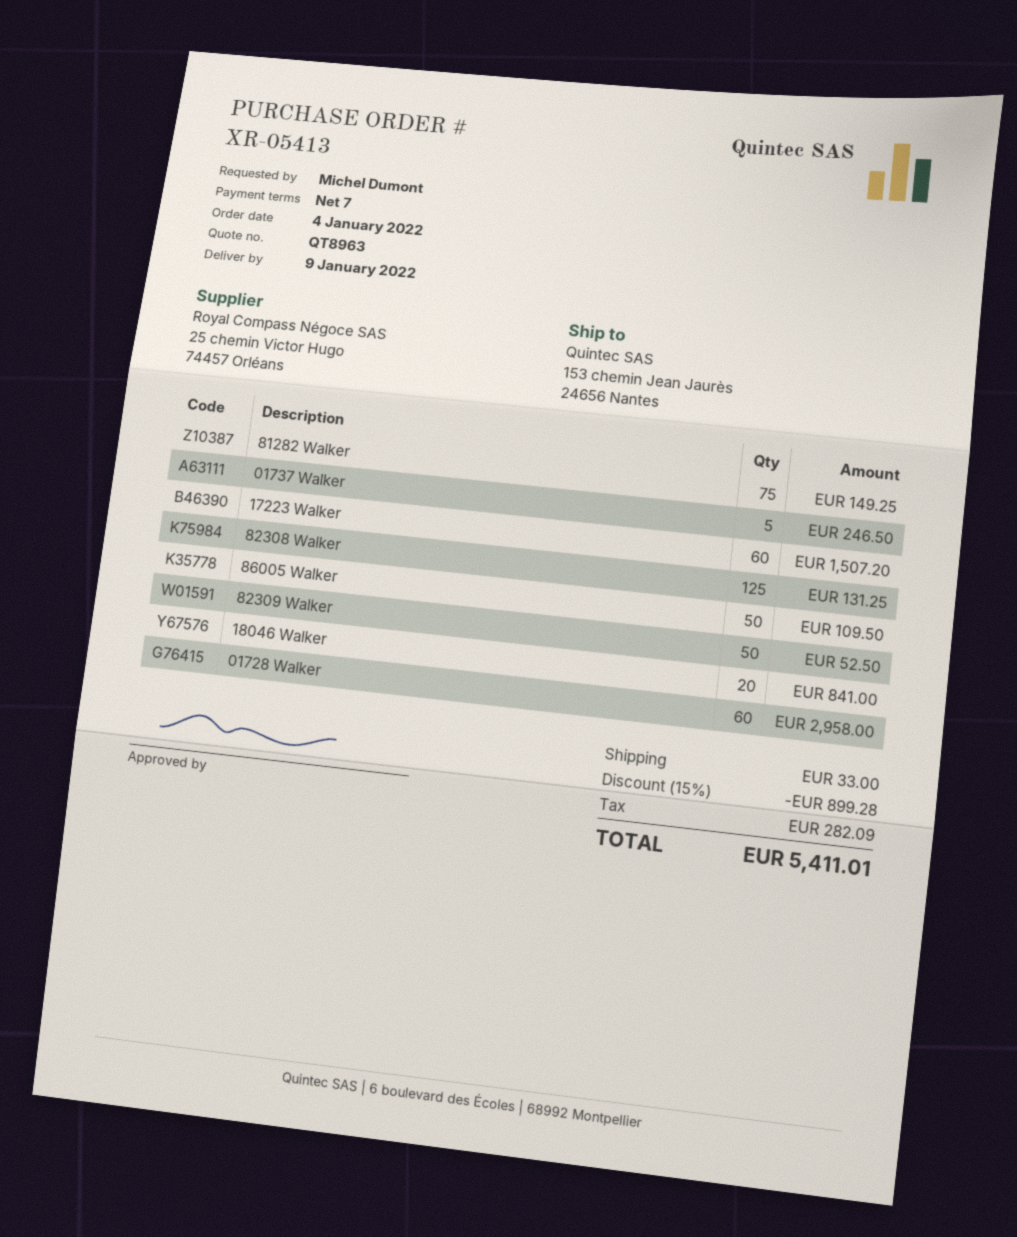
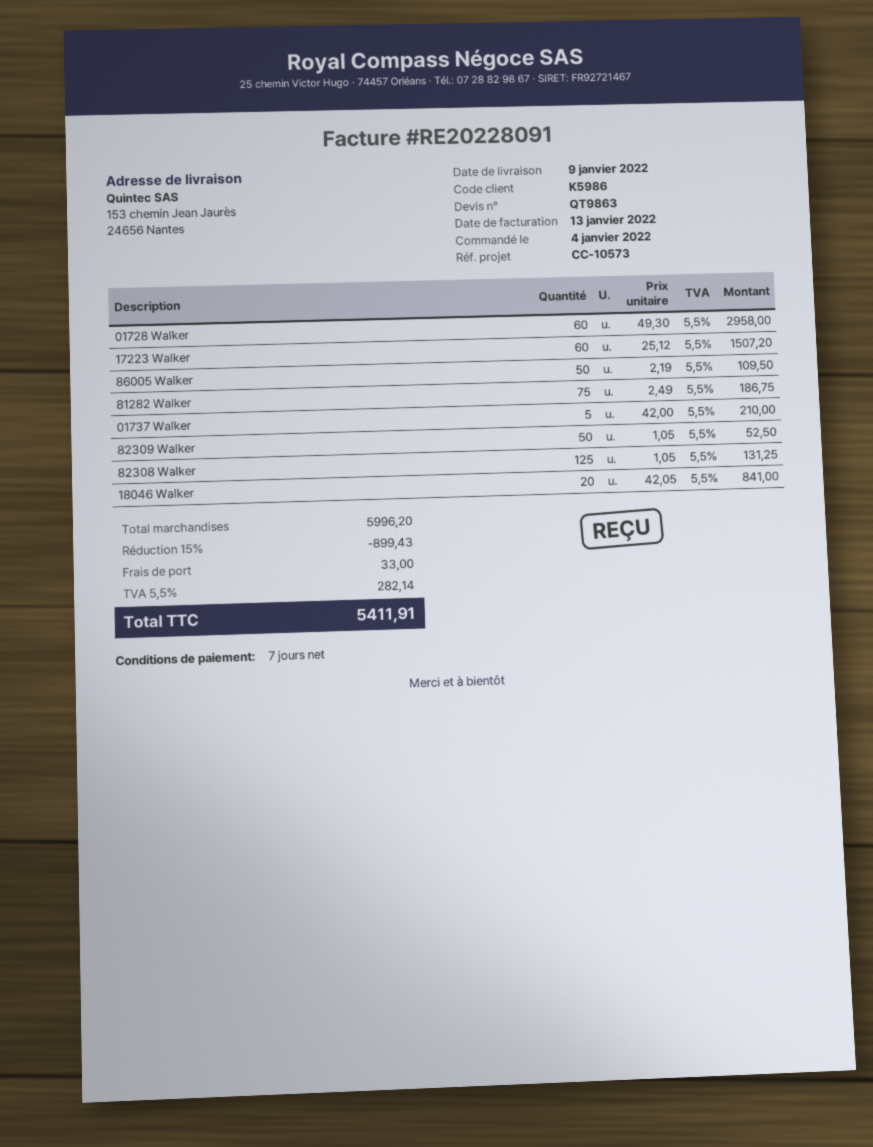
quote number: QT8963 -> QT9863
81282 Walker: 75 for 149.25 -> 75 for 186.75
01737 Walker: 5 for 246.50 -> 5 for 210.00
discount: 15% = 899.28 -> 15% = 899.43
tax: 282.09 -> 282.14
total: 5411.01 -> 5411.91

